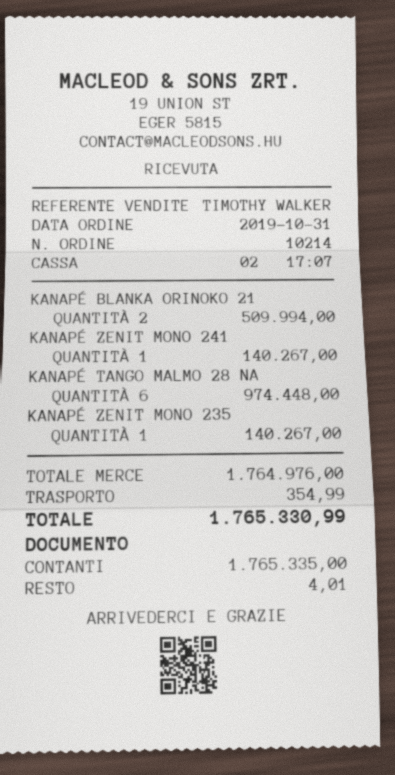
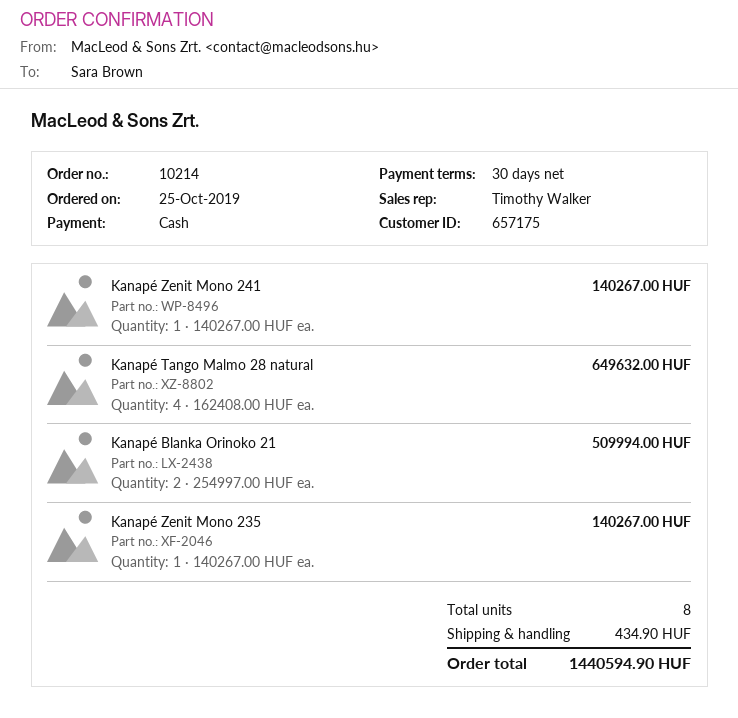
order date: 2019-10-31 -> 2019-10-25
KANAPÉ TANGO MALMO 28 NA: 6 for 974448.00 -> 4 for 649632.00
shipping: 354.99 -> 434.90
total: 1765330.99 -> 1440594.90

